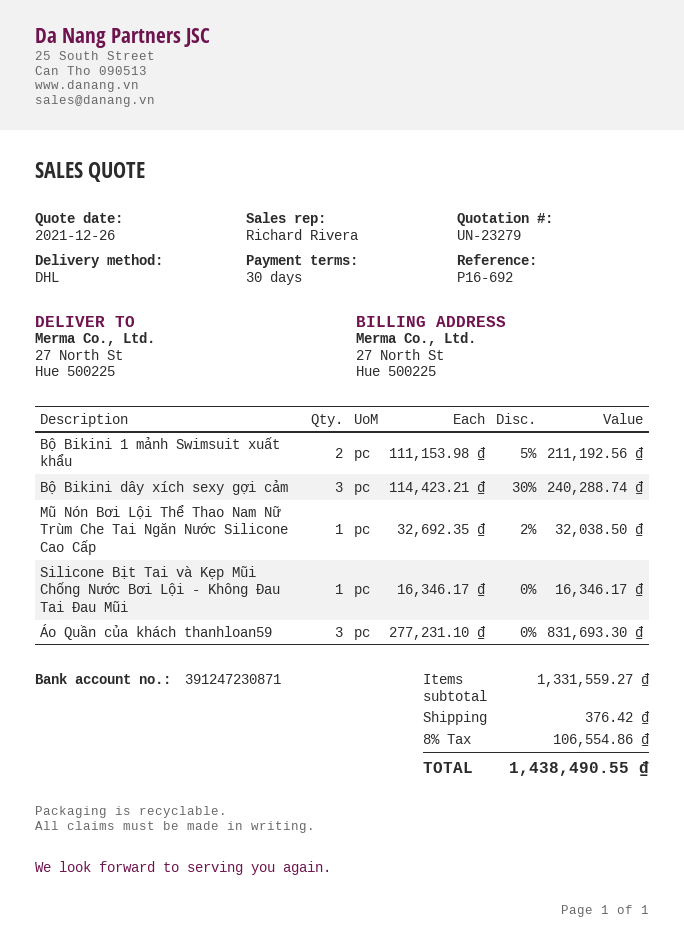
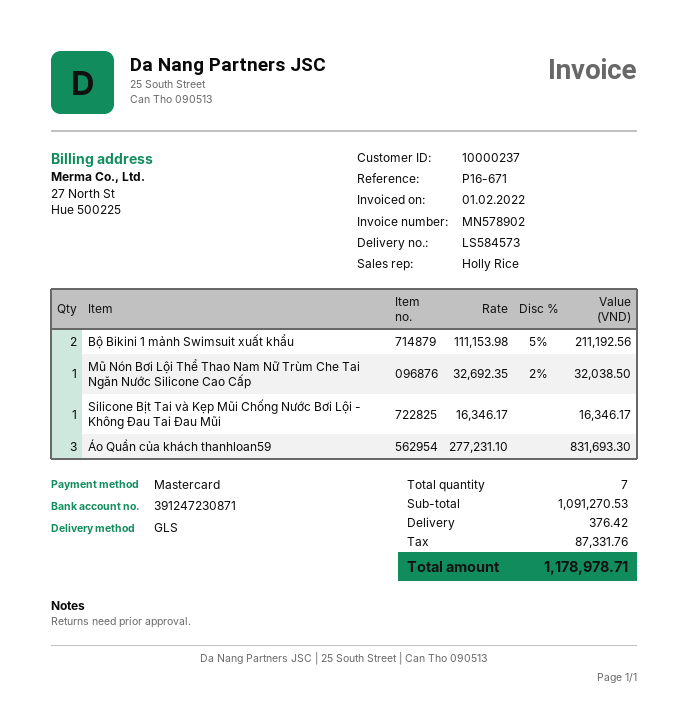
reference: P16-692 -> P16-671
sales rep: Richard Rivera -> Holly Rice
shipping method: DHL -> GLS
Bộ Bikini dây xích sexy gợi cảm: 3 x 114423.21 - 30% = 240288.74 -> none
subtotal: 1331559.27 -> 1091270.53
tax: 106554.86 -> 87331.76
total: 1438490.55 -> 1178978.71

